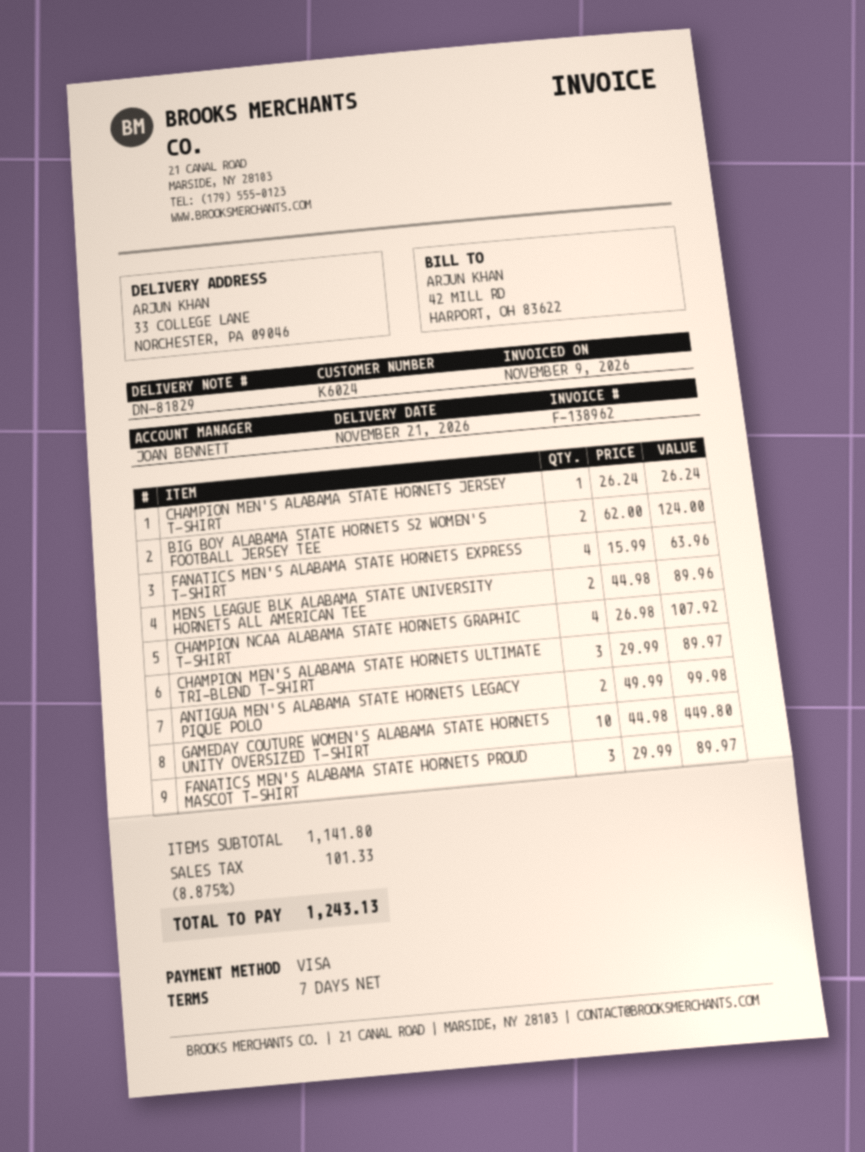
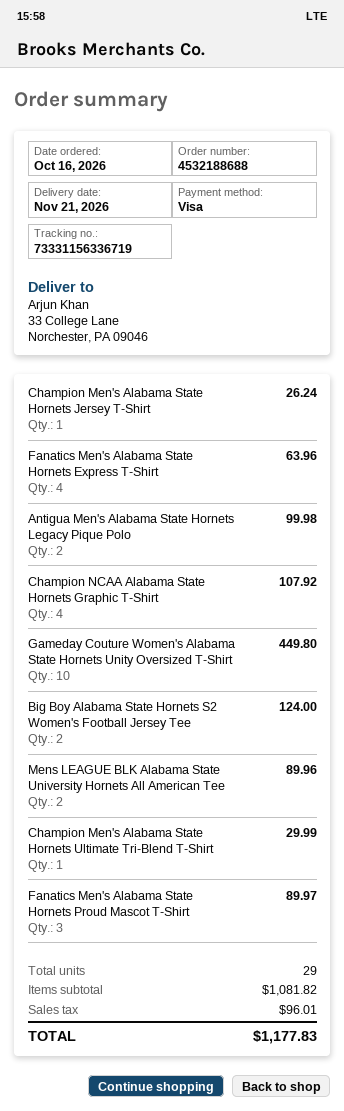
CHAMPION MEN'S ALABAMA STATE HORNETS ULTIMATE TRI-BLEND T-SHIRT: 3 for 89.97 -> 1 for 29.99
subtotal: 1141.80 -> 1081.82
tax: 101.33 -> 96.01
total: 1243.13 -> 1177.83

